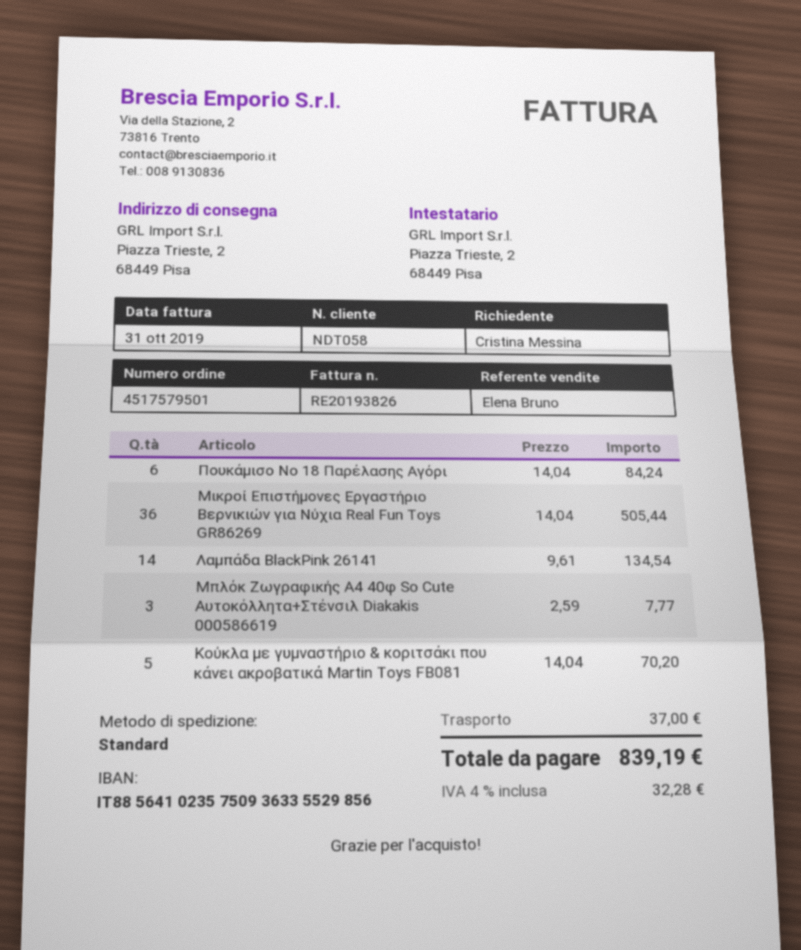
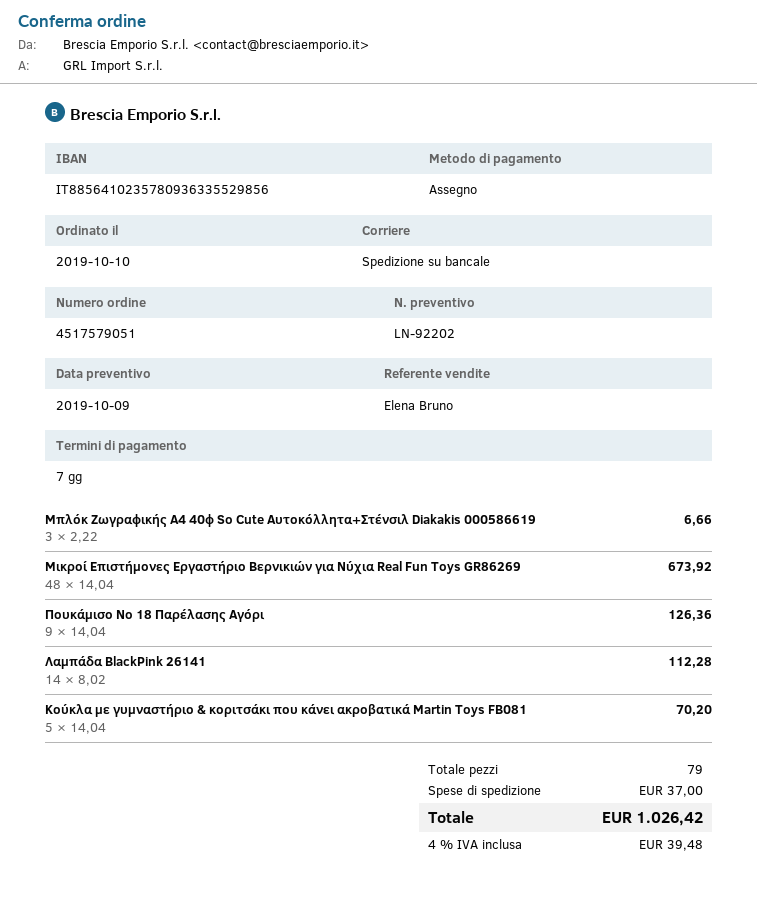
order number: 4517579501 -> 4517579051
bank account: IT8856410235750936335529856 -> IT8856410235780936335529856
shipping method: standard -> pallet freight
Πουκάμισο Νο 18 Παρέλασης Αγόρι: 6 x 14.04 = 84.24 -> 9 x 14.04 = 126.36
Μικροί Επιστήμονες Εργαστήριο Βερνικιών για Νύχια Real Fun Toys GR86269: 36 x 14.04 = 505.44 -> 48 x 14.04 = 673.92
Λαμπάδα BlackPink 26141: 14 x 9.61 = 134.54 -> 14 x 8.02 = 112.28
Μπλόκ Ζωγραφικής Α4 40φ So Cute Αυτοκόλλητα+Στένσιλ Diakakis 000586619: 3 x 2.59 = 7.77 -> 3 x 2.22 = 6.66
tax: 4% = 32.28 -> 4% = 39.48
total: 839.19 -> 1026.42

